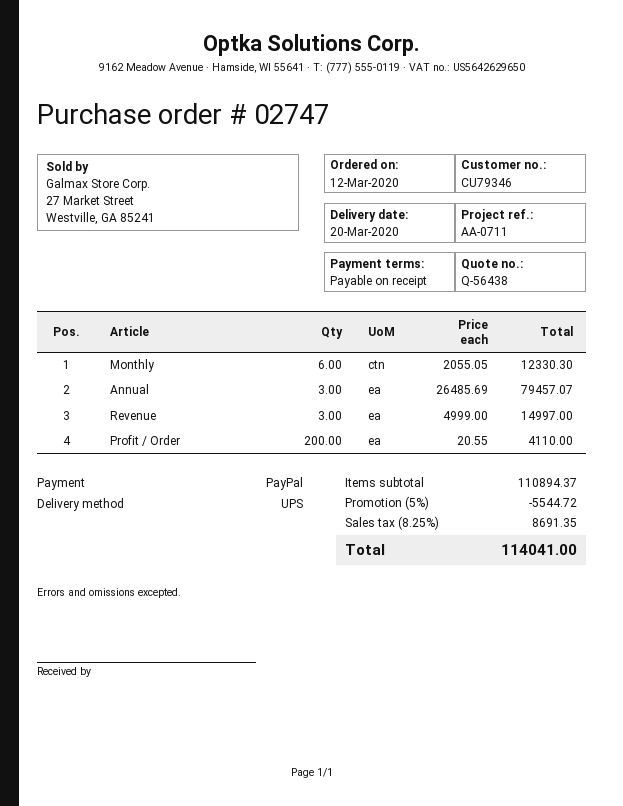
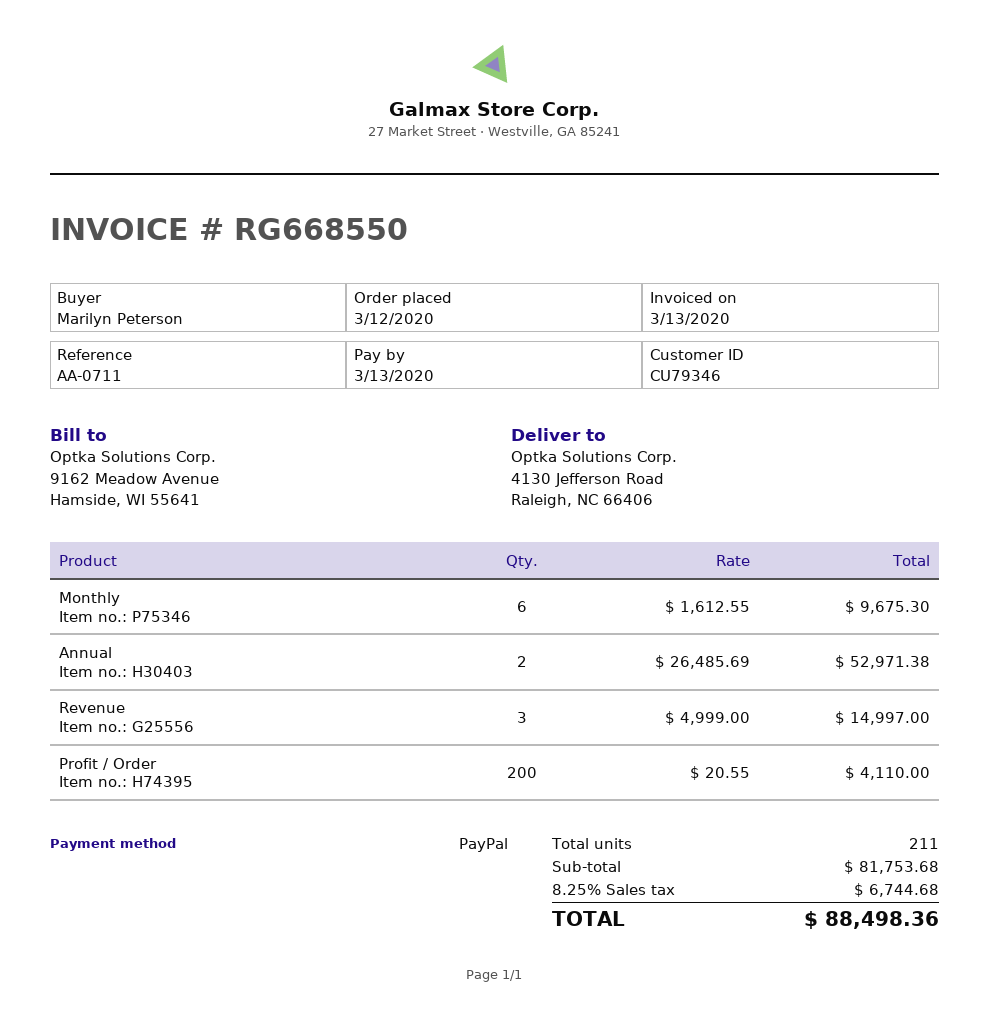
Monthly: 6 x 2055.05 = 12330.30 -> 6 x 1612.55 = 9675.30
Annual: 3 x 26485.69 = 79457.07 -> 2 x 26485.69 = 52971.38
subtotal: 110894.37 -> 81753.68
discount: 5% = 5544.72 -> none
tax: 8.25% = 8691.35 -> 8.25% = 6744.68
total: 114041.00 -> 88498.36

